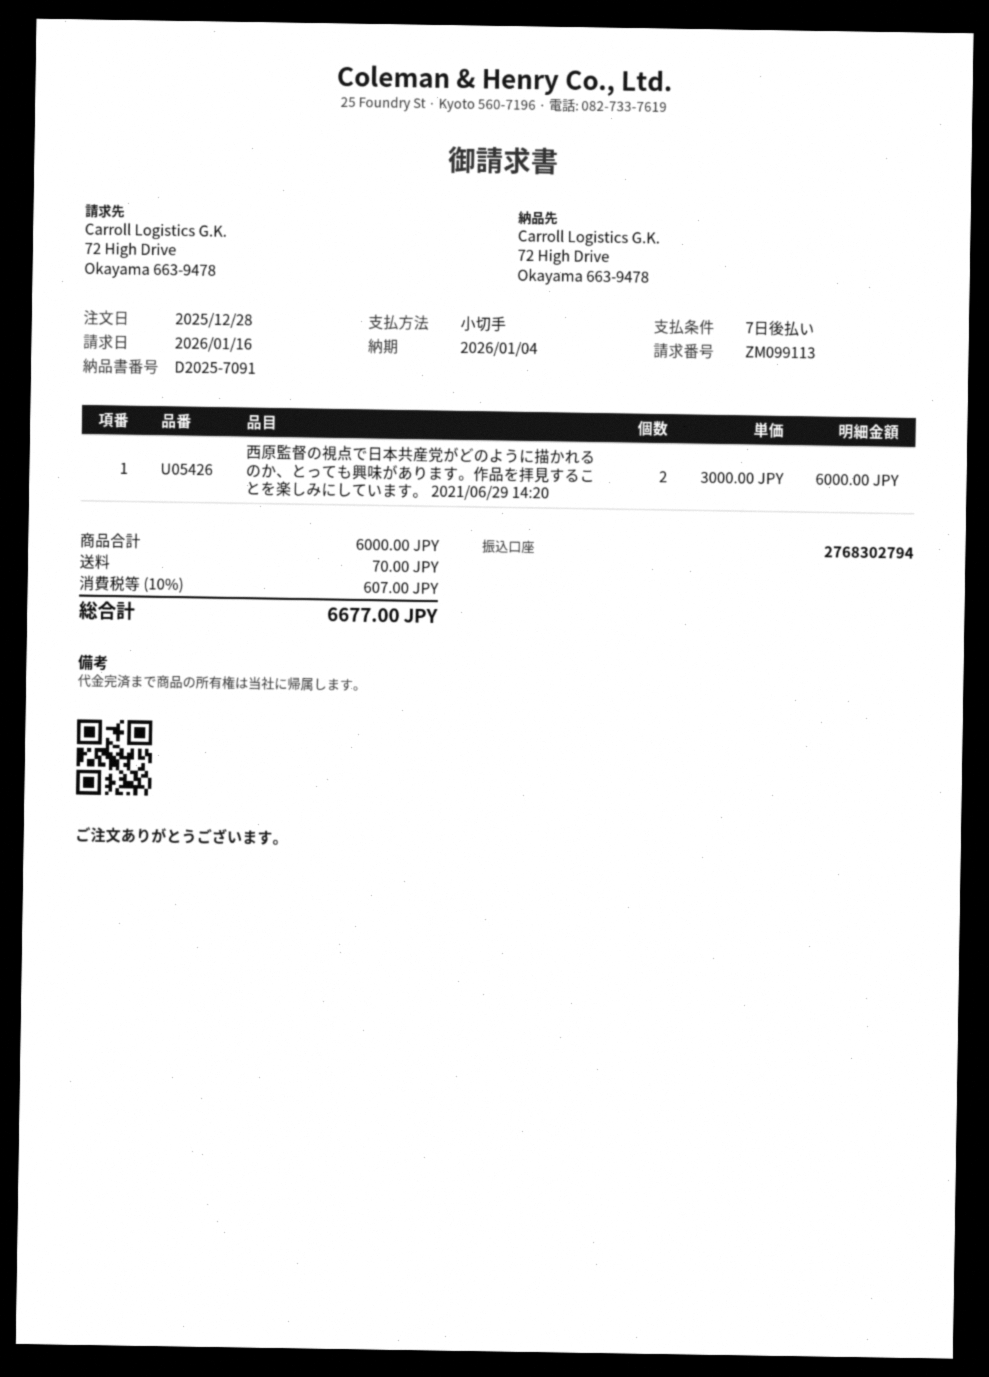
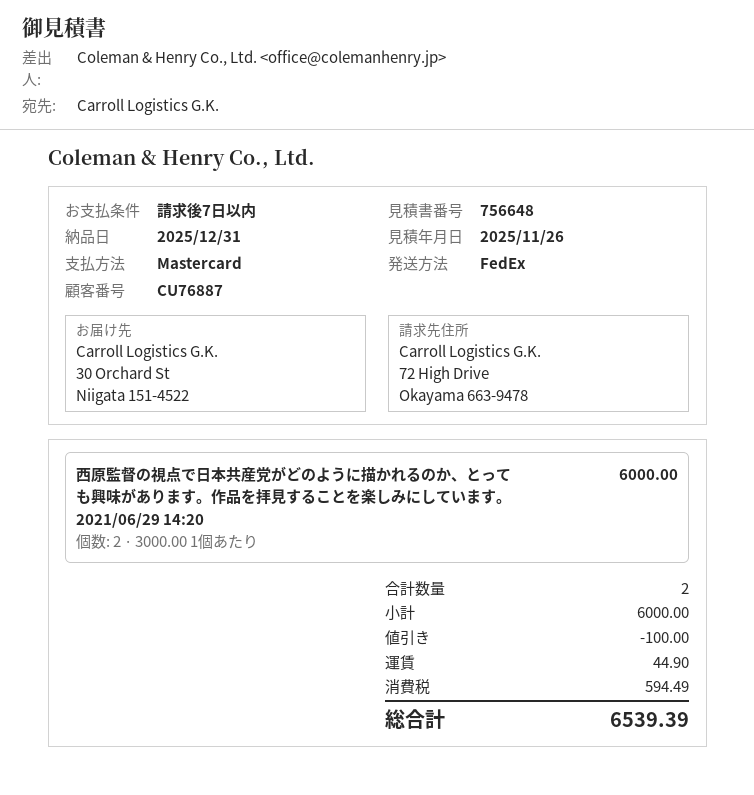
delivery date: 2026-01-04 -> 2025-12-31
payment method: cheque -> Mastercard
ship to: 72 High Drive, Okayama 663-9478 -> 30 Orchard St, Niigata 151-4522
discount: none -> 100.00
shipping: 70.00 -> 44.90
tax: 607.00 -> 594.49
total: 6677.00 -> 6539.39

